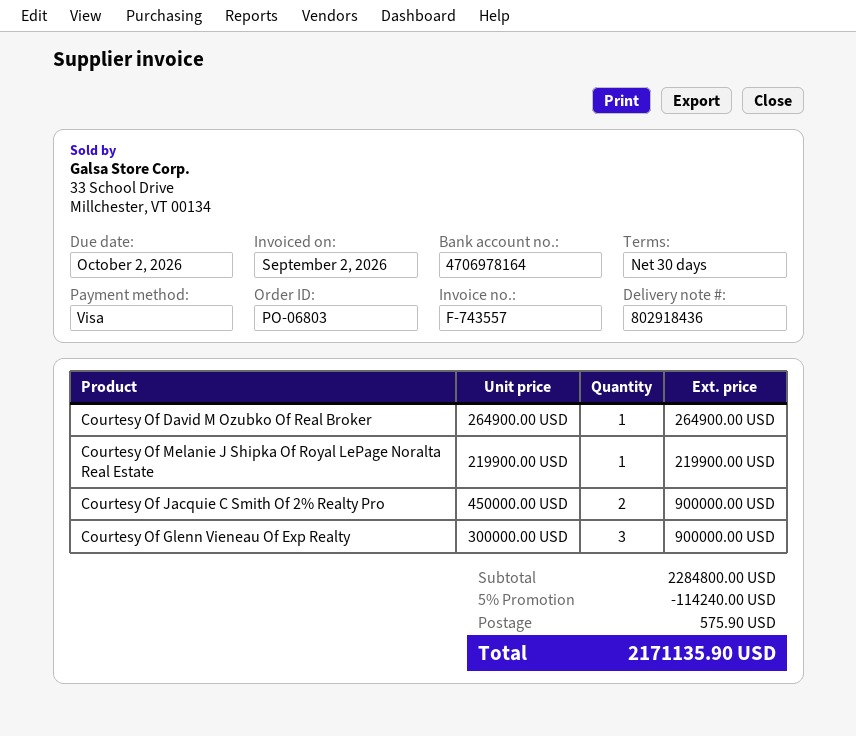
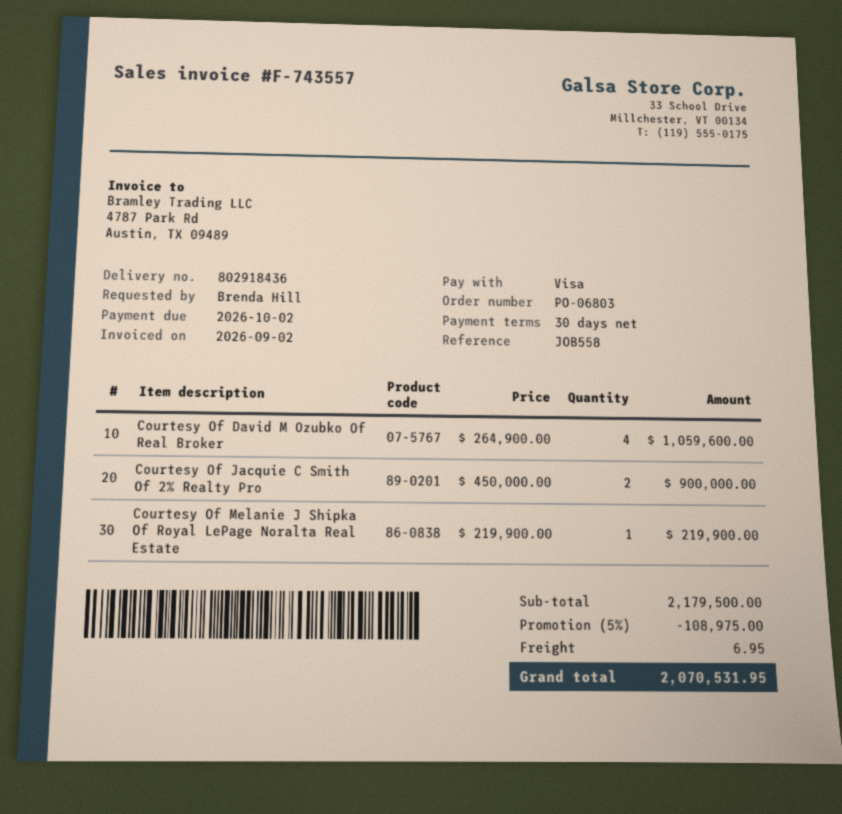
Courtesy Of David M Ozubko Of Real Broker: 1 x 264900.00 = 264900.00 -> 4 x 264900.00 = 1059600.00
Courtesy Of Glenn Vieneau Of Exp Realty: 3 x 300000.00 = 900000.00 -> none
subtotal: 2284800.00 -> 2179500.00
discount: 5% = 114240.00 -> 5% = 108975.00
shipping: 575.90 -> 6.95
total: 2171135.90 -> 2070531.95

